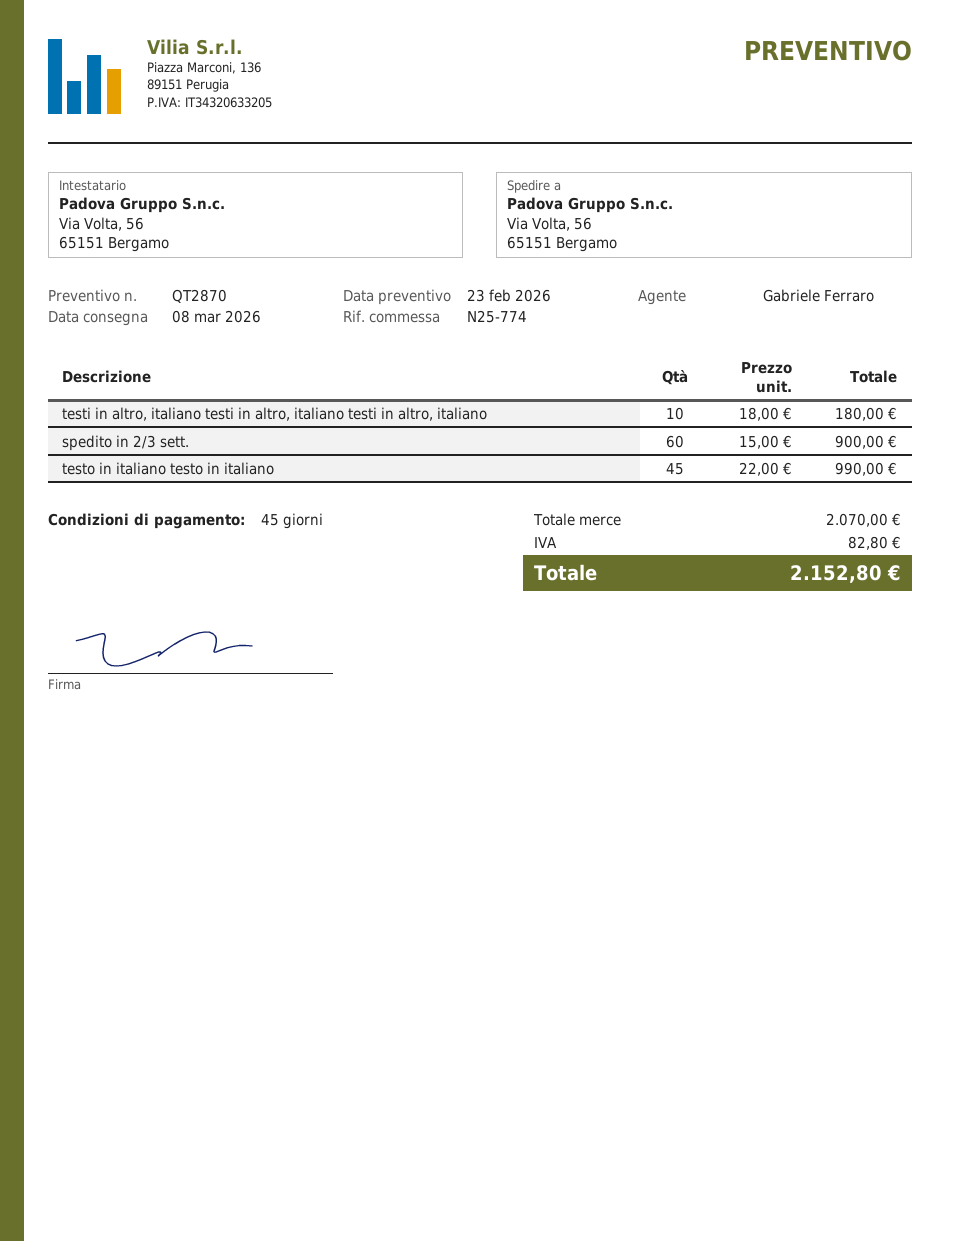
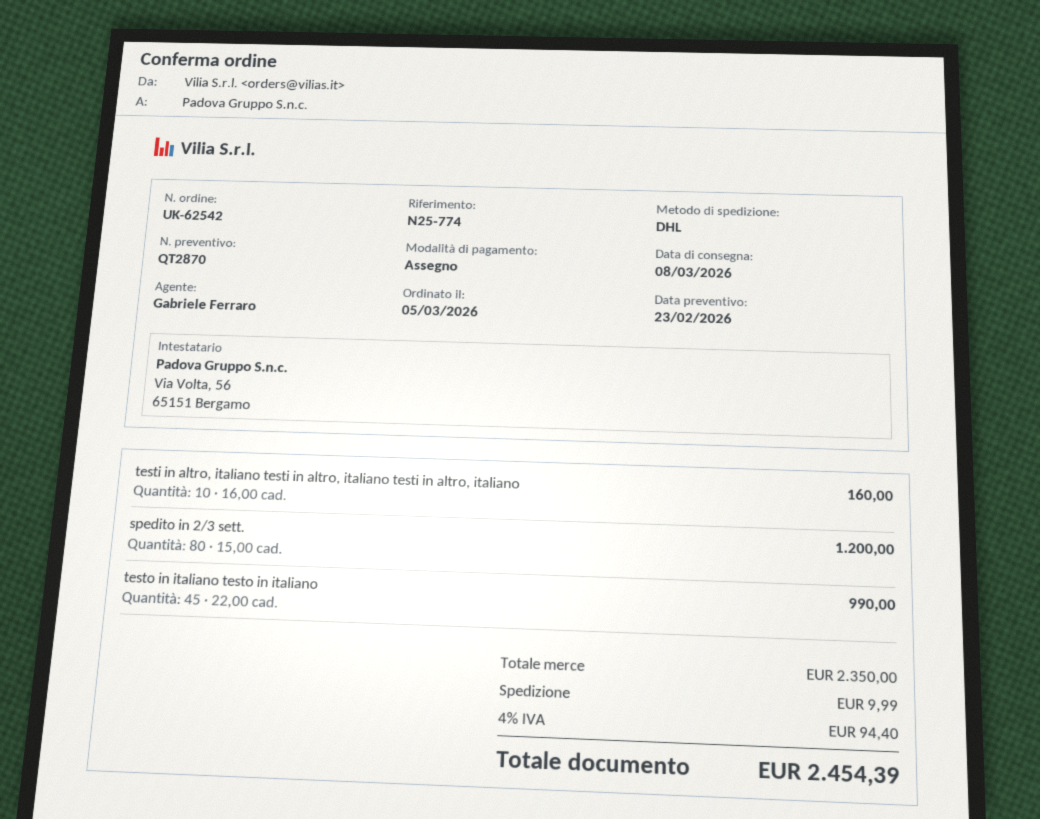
testi in altro, italiano testi in altro, italiano testi in altro, italiano: 10 x 18.00 = 180.00 -> 10 x 16.00 = 160.00
spedito in 2/3 sett.: 60 x 15.00 = 900.00 -> 80 x 15.00 = 1200.00
subtotal: 2070.00 -> 2350.00
shipping: none -> 9.99
tax: 82.80 -> 94.40
total: 2152.80 -> 2454.39

